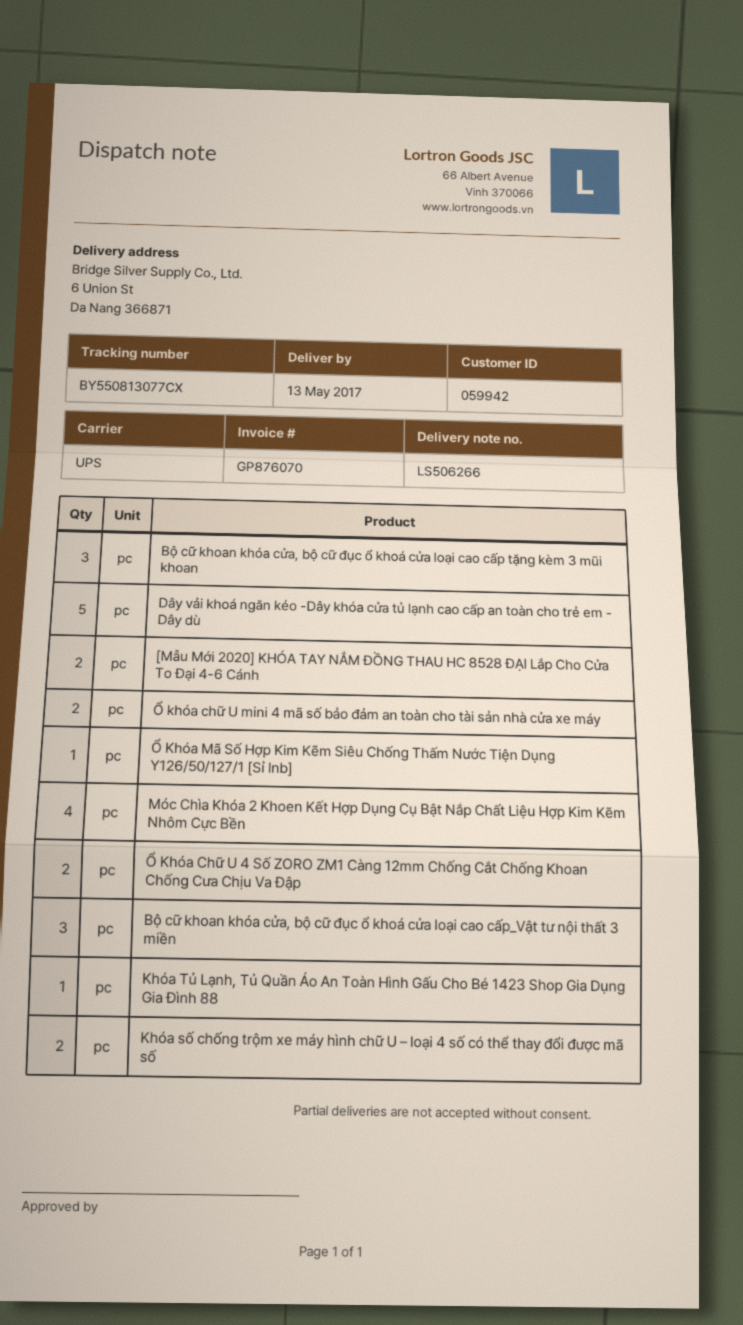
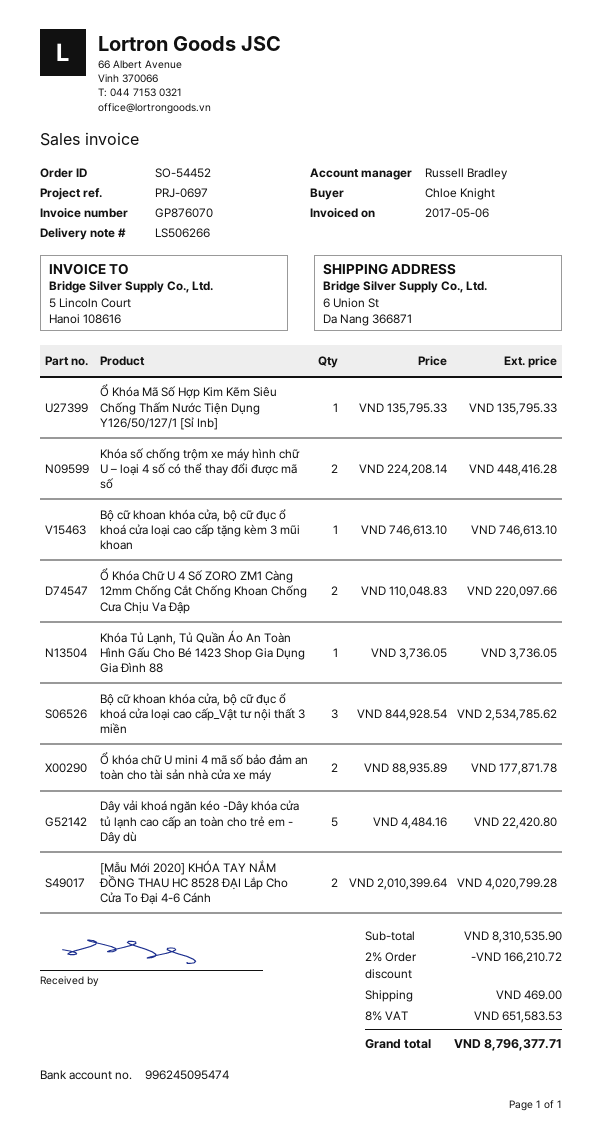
Bộ cữ khoan khóa cửa, bộ cữ đục ổ khoá cửa loại cao cấp tặng kèm 3 mũi khoan: 3 -> 1
Móc Chìa Khóa 2 Khoen Kết Hợp Dụng Cụ Bật Nắp Chất Liệu Hợp Kim Kẽm Nhôm Cực Bền: 4 -> none

